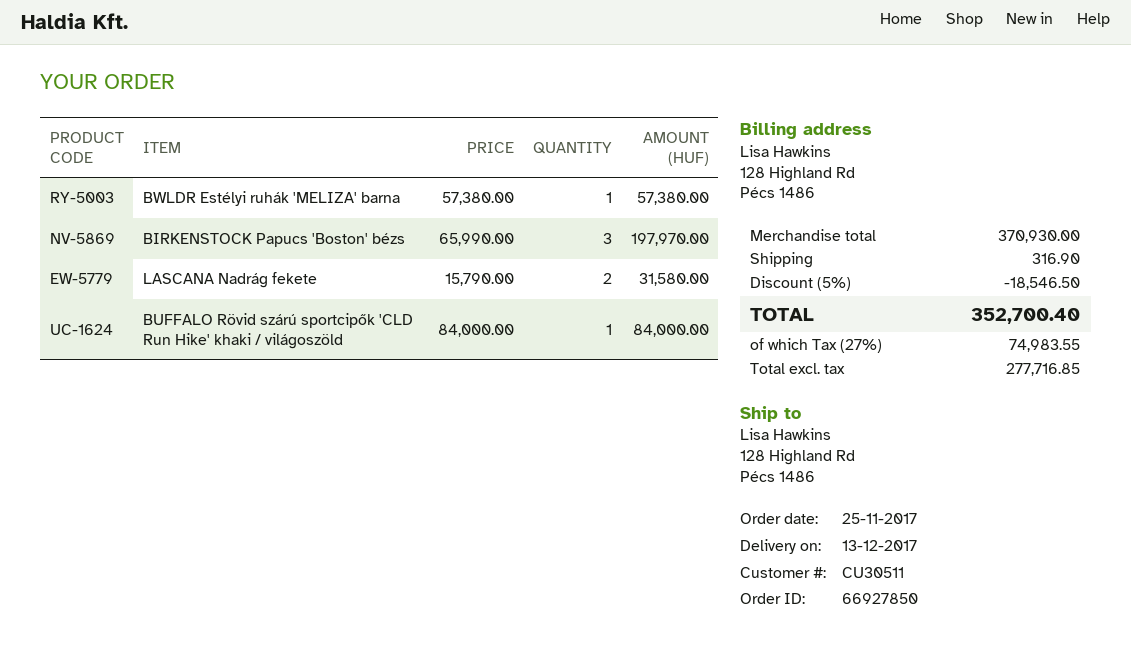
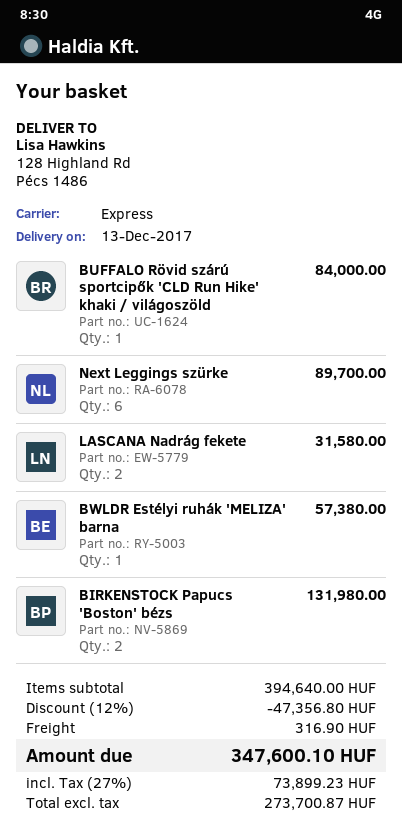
BIRKENSTOCK Papucs 'Boston' bézs: 3 for 197970.00 -> 2 for 131980.00
Next Leggings szürke: none -> 6 for 89700.00
subtotal: 370930.00 -> 394640.00
discount: 5% = 18546.50 -> 12% = 47356.80
net: 277716.85 -> 273700.87
tax: 27% = 74983.55 -> 27% = 73899.23
total: 352700.40 -> 347600.10

